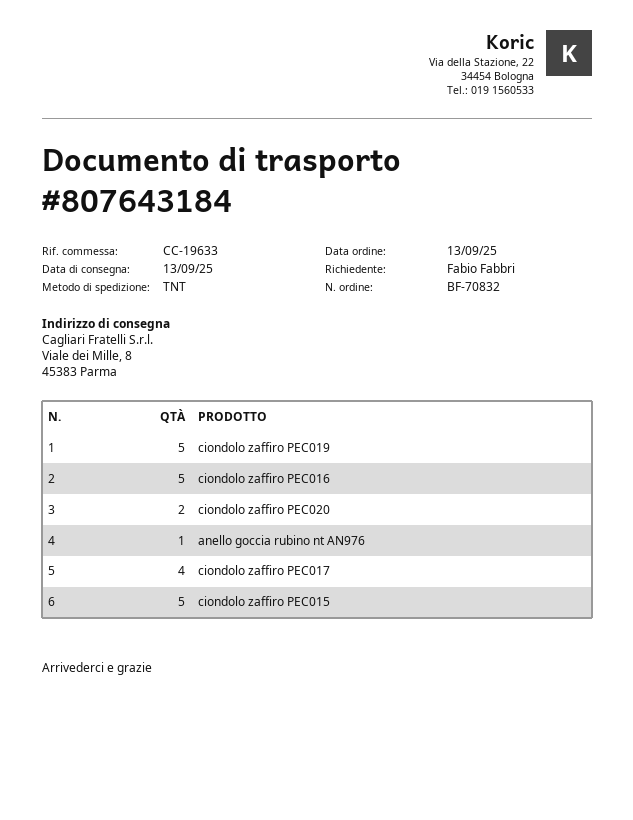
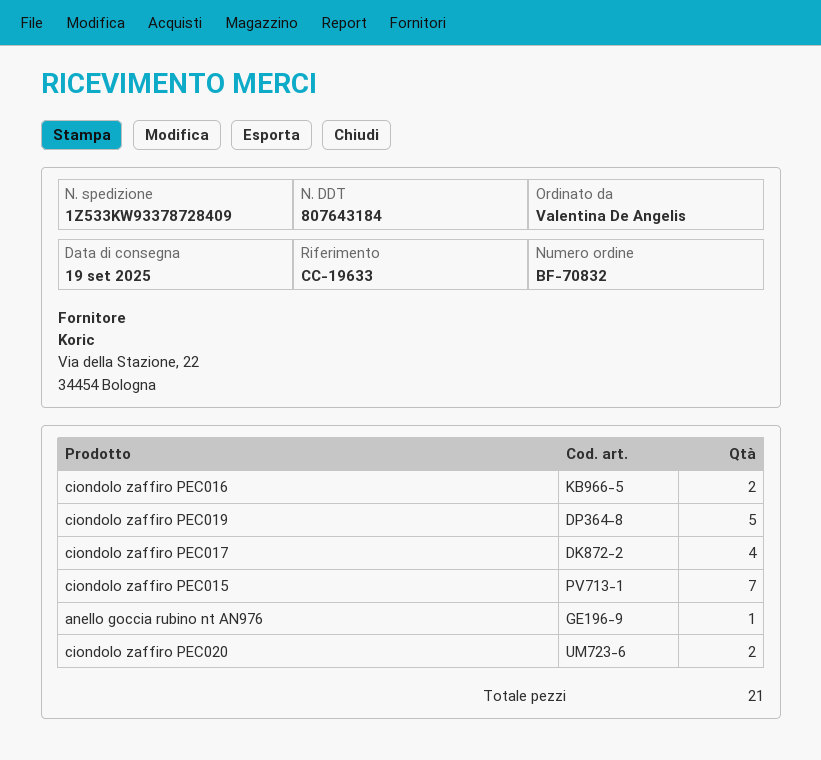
delivery date: 2025-09-13 -> 2025-09-19
ordered by: Fabio Fabbri -> Valentina De Angelis
ciondolo zaffiro PEC016: 5 -> 2
ciondolo zaffiro PEC015: 5 -> 7

